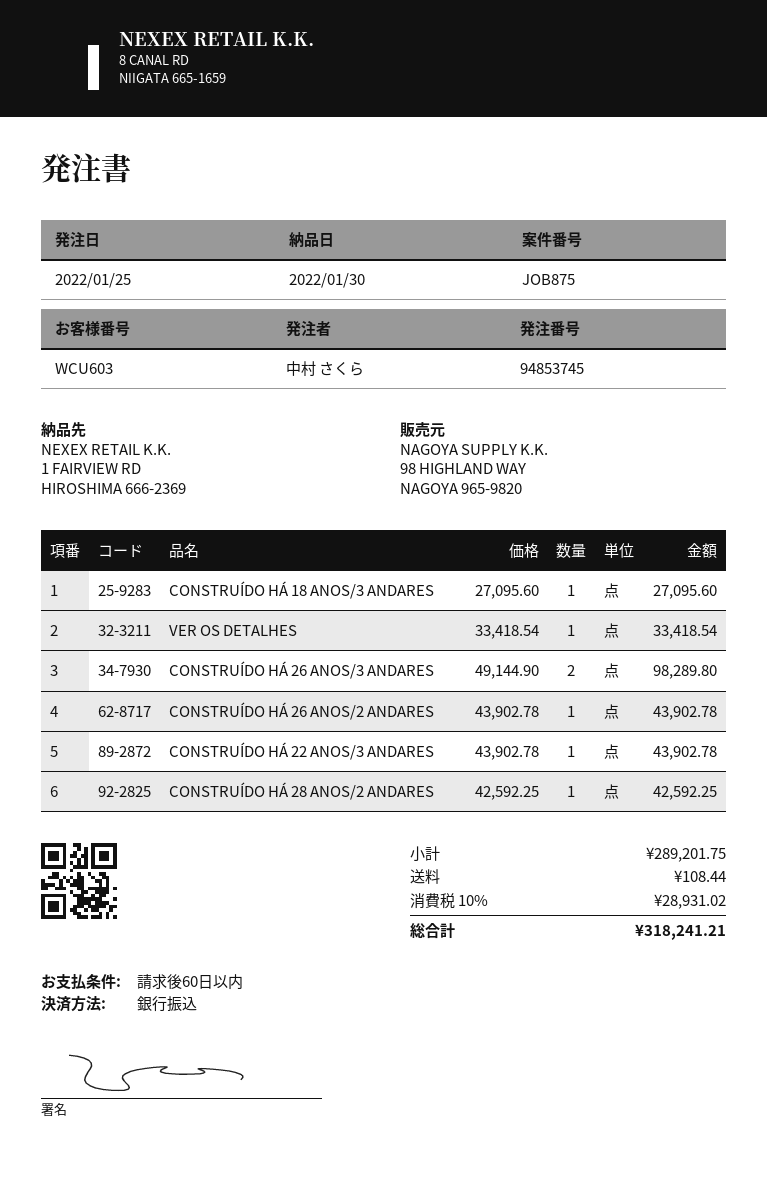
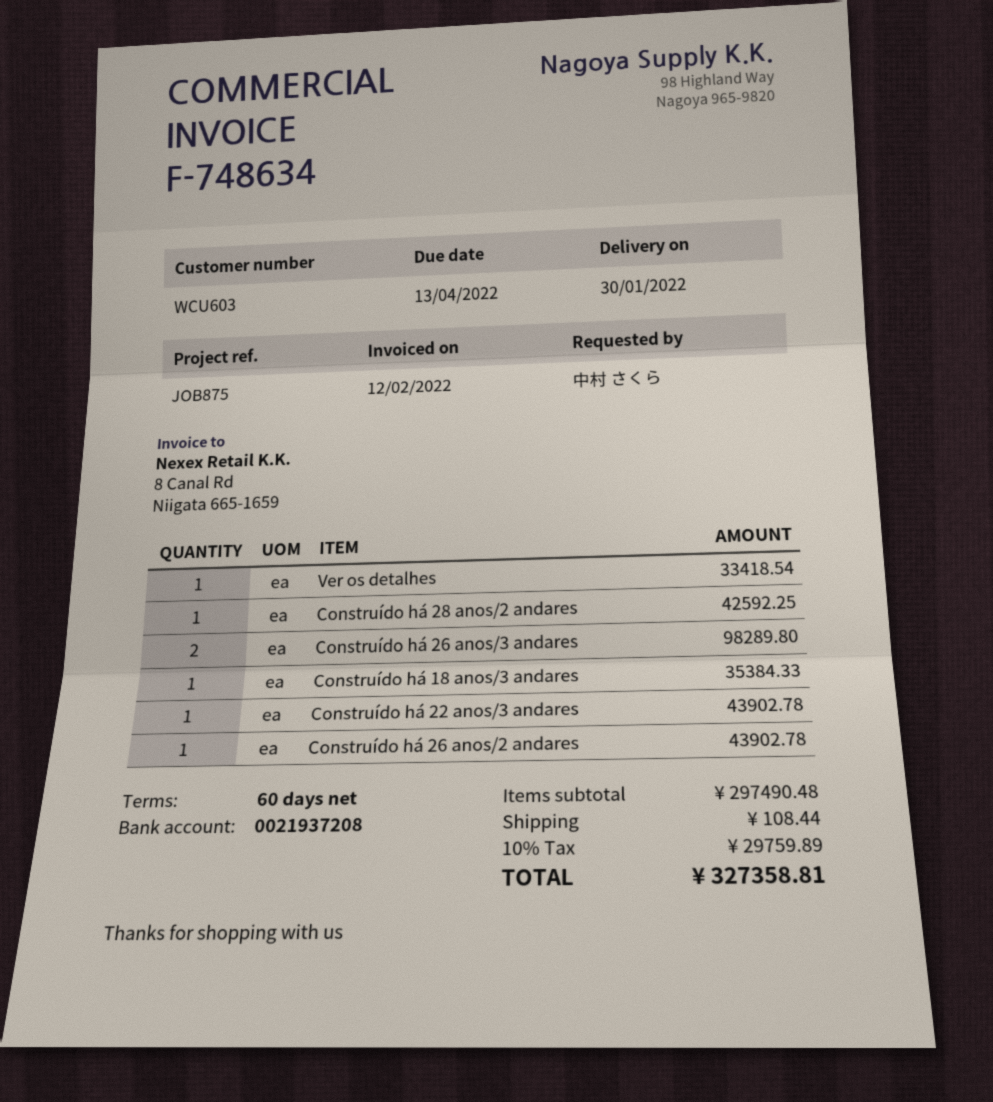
CONSTRUÍDO HÁ 18 ANOS/3 ANDARES: 1 for 27095.60 -> 1 for 35384.33
subtotal: 289201.75 -> 297490.48
tax: 10% = 28931.02 -> 10% = 29759.89
total: 318241.21 -> 327358.81

